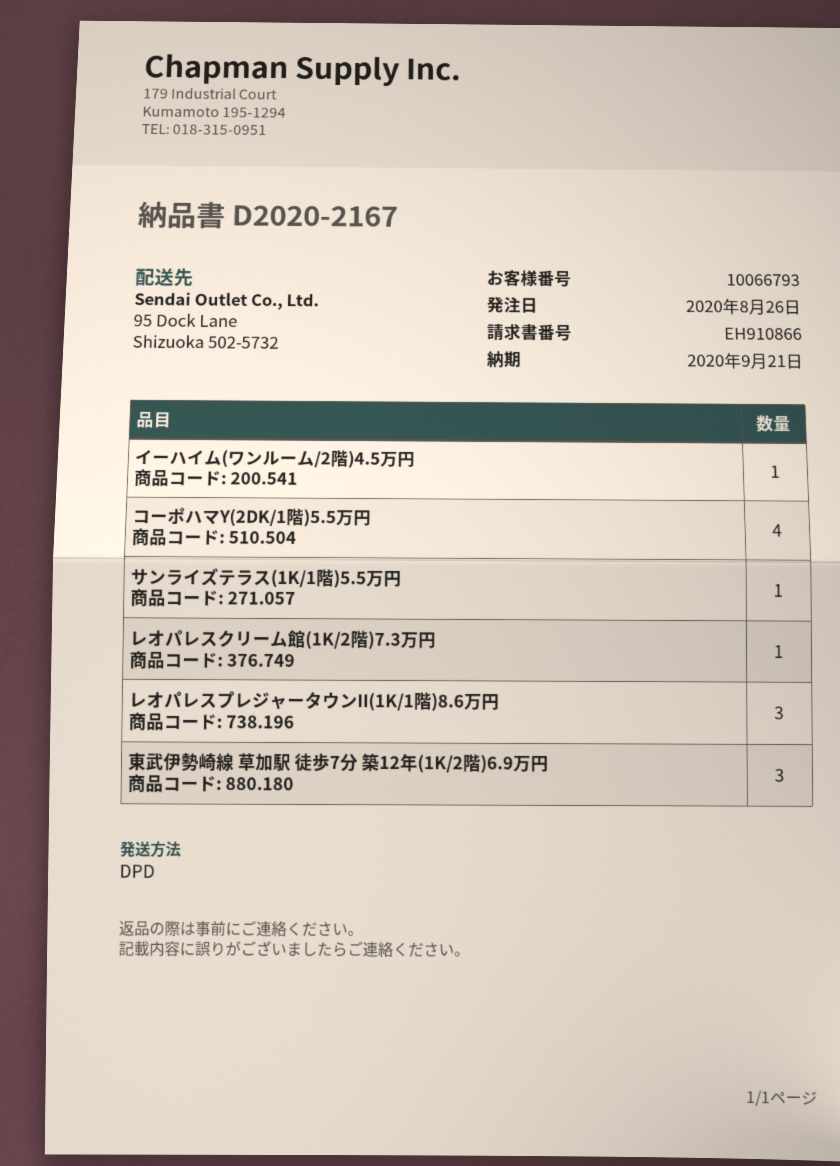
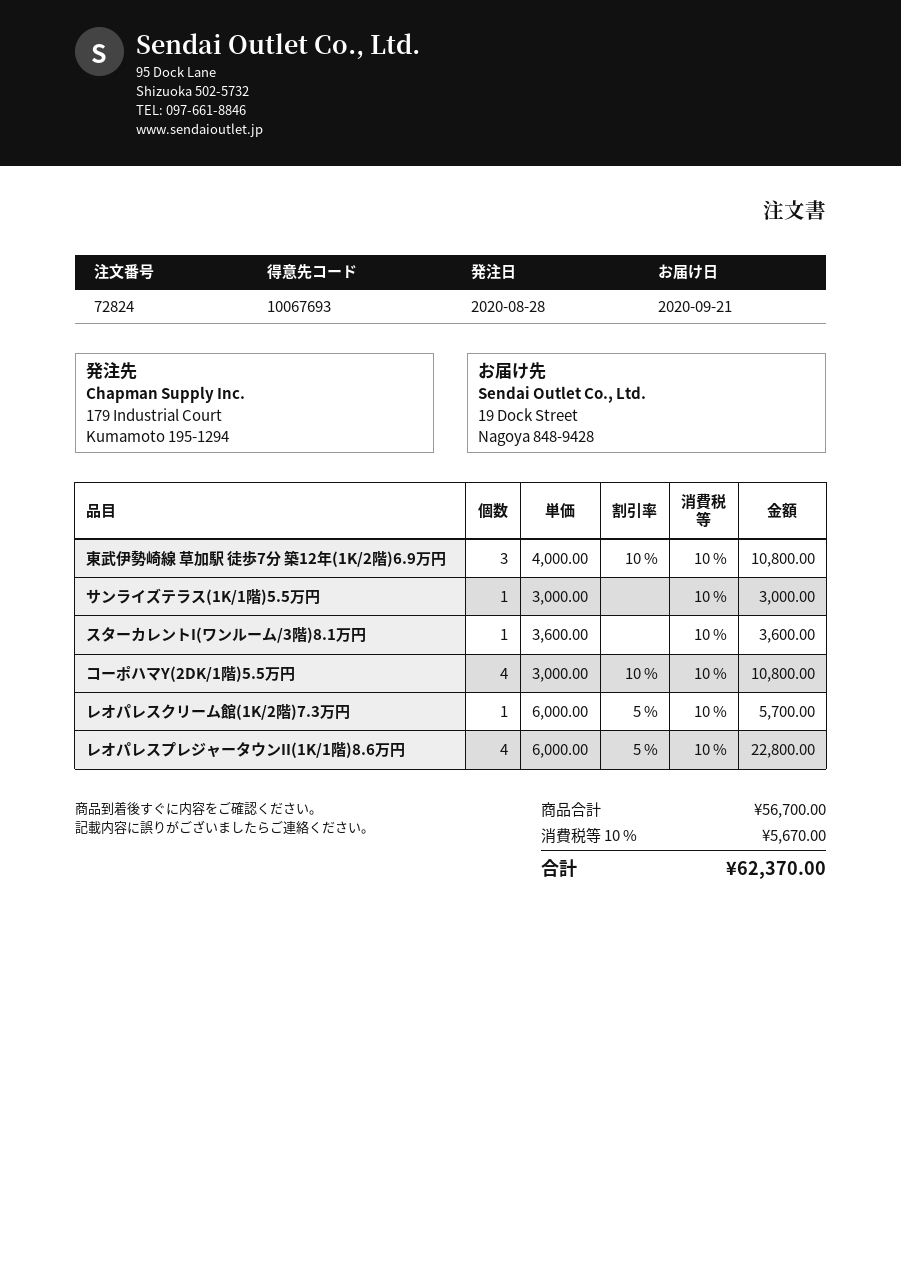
order date: 2020-08-26 -> 2020-08-28
customer number: 10066793 -> 10067693
ship to: 95 Dock Lane, Shizuoka 502-5732 -> 19 Dock Street, Nagoya 848-9428
イーハイム(ワンルーム/2階)4.5万円: 1 -> none
レオパレスプレジャータウンII(1K/1階)8.6万円: 3 -> 4
スターカレントI(ワンルーム/3階)8.1万円: none -> 1

